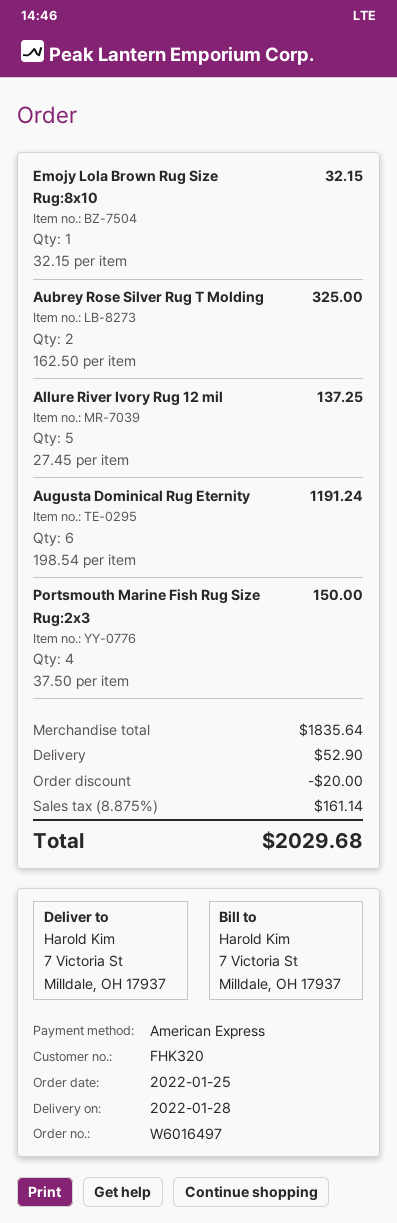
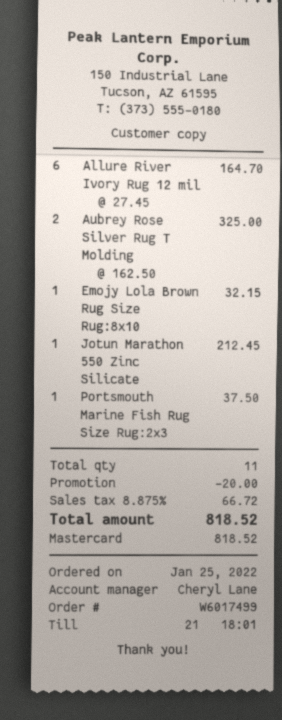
order number: W6016497 -> W6017499
payment method: American Express -> Mastercard
Allure River Ivory Rug 12 mil: 5 x 27.45 = 137.25 -> 6 x 27.45 = 164.70
Augusta Dominical Rug Eternity: 6 x 198.54 = 1191.24 -> none
Portsmouth Marine Fish Rug Size Rug:2x3: 4 x 37.50 = 150.00 -> 1 x 37.50 = 37.50
Jotun Marathon 550 Zinc Silicate: none -> 1 x 212.45 = 212.45
shipping: 52.90 -> none
tax: 8.875% = 161.14 -> 8.875% = 66.72
total: 2029.68 -> 818.52

